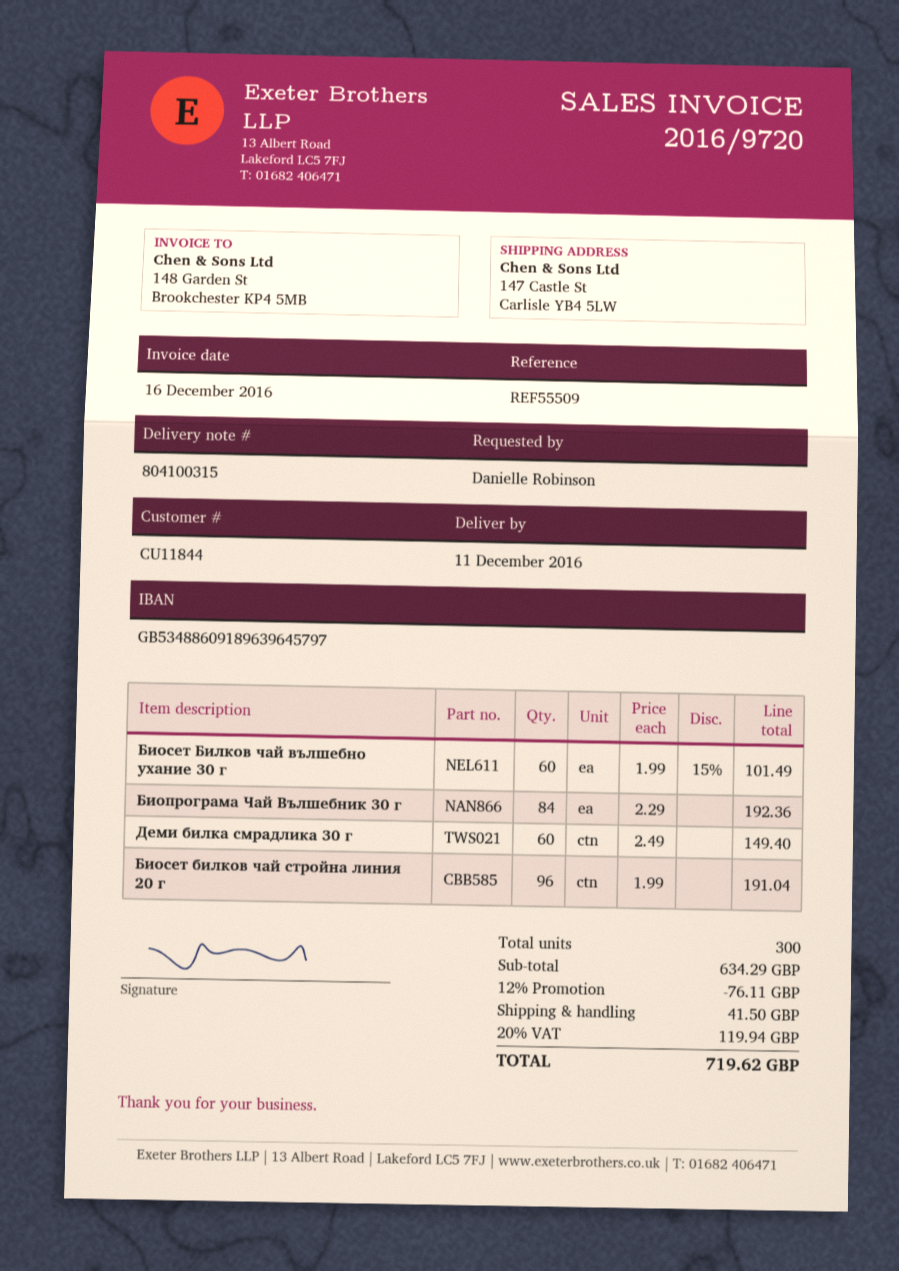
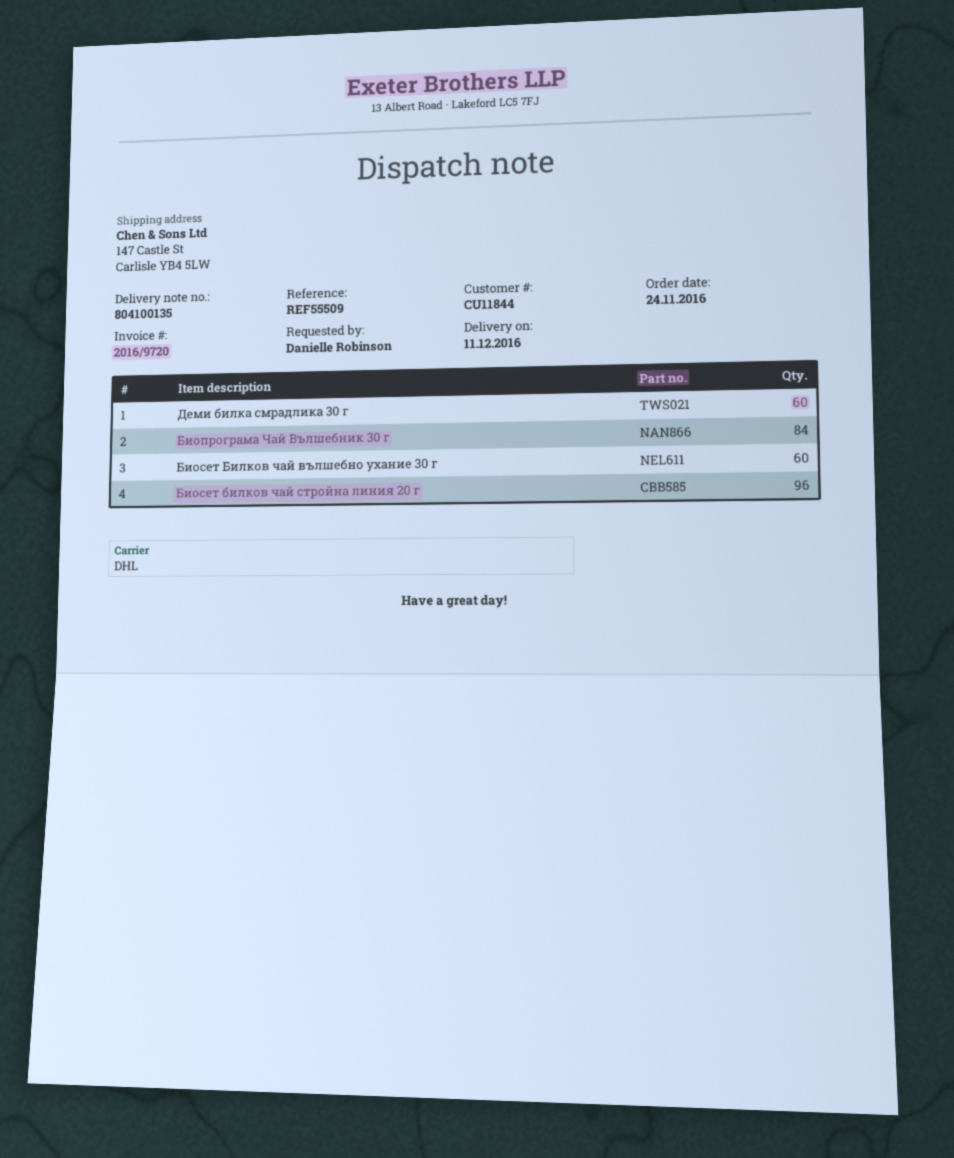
delivery note number: 804100315 -> 804100135

